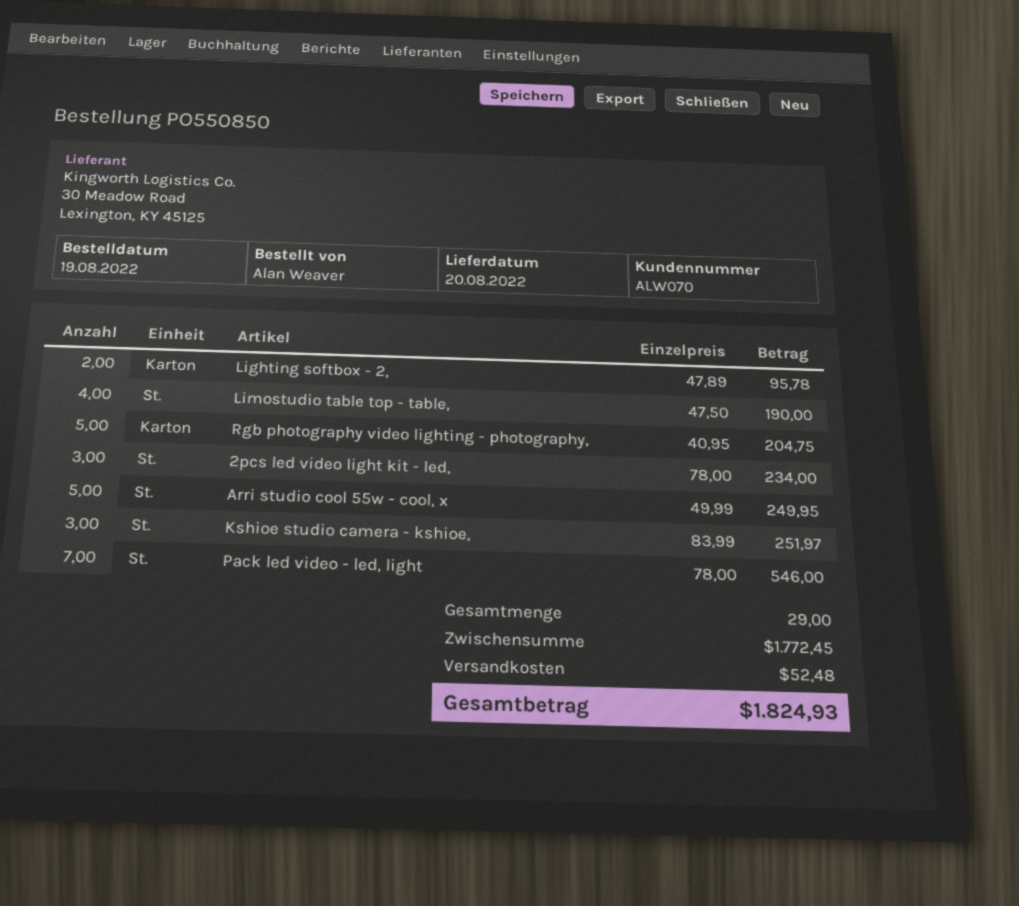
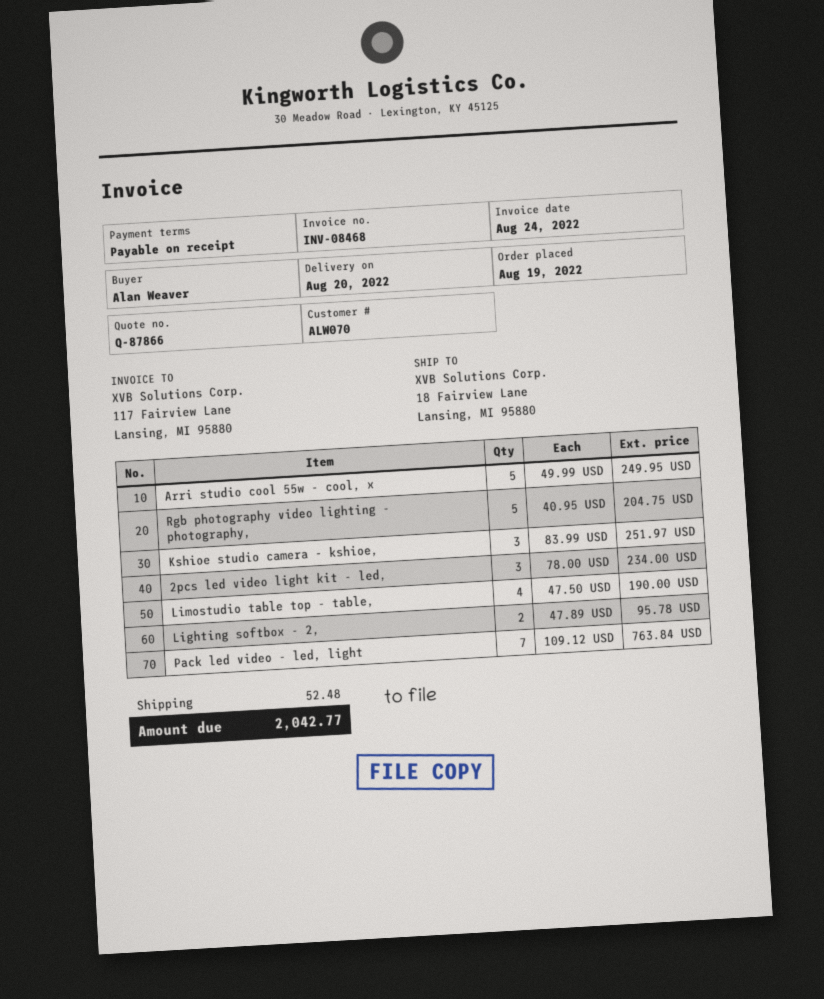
Pack led video - led, light: 7 x 78.00 = 546.00 -> 7 x 109.12 = 763.84
total: 1824.93 -> 2042.77

